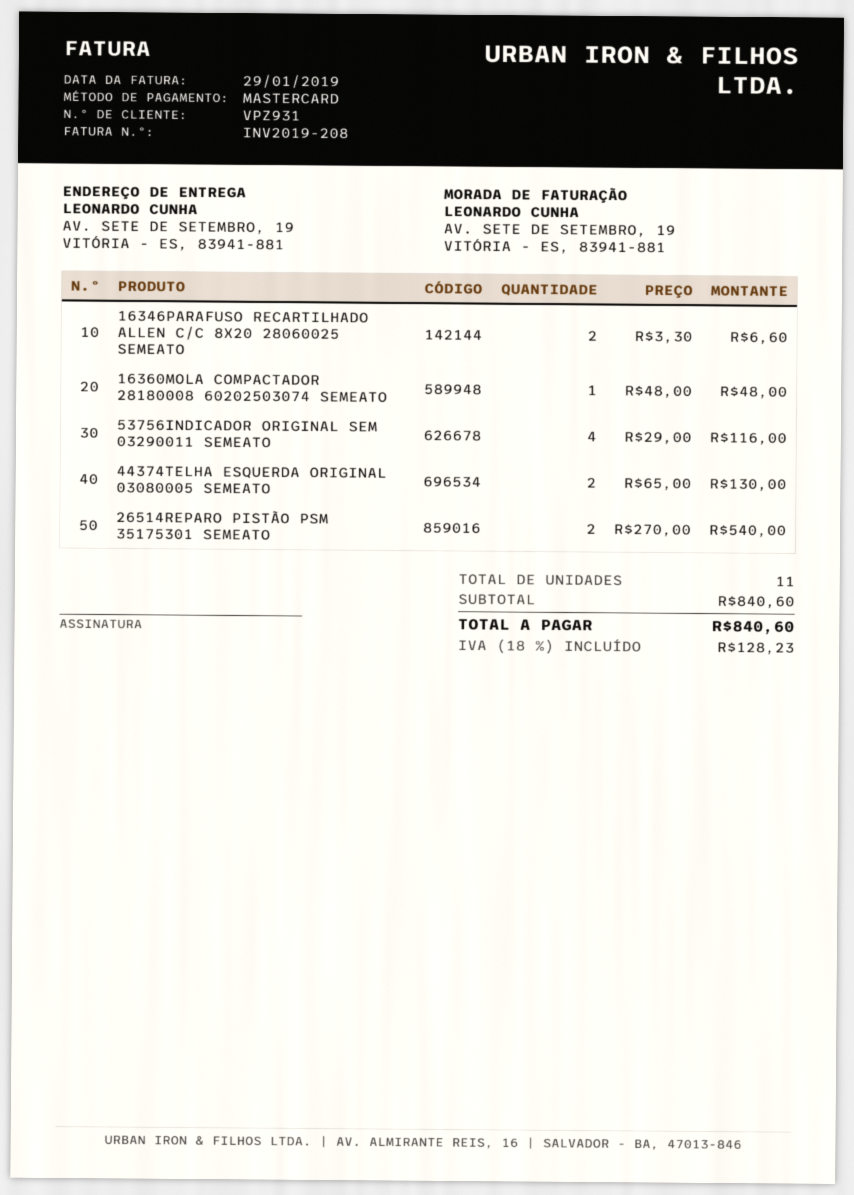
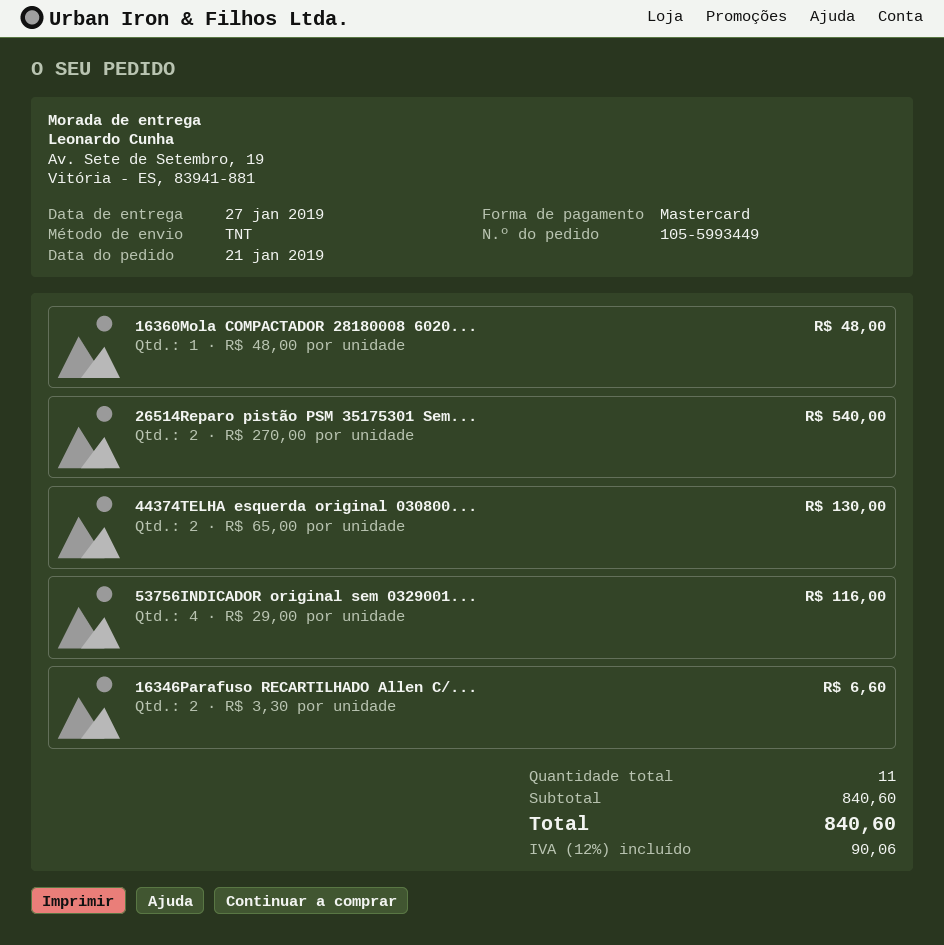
tax: 18% = 128.23 -> 12% = 90.06

